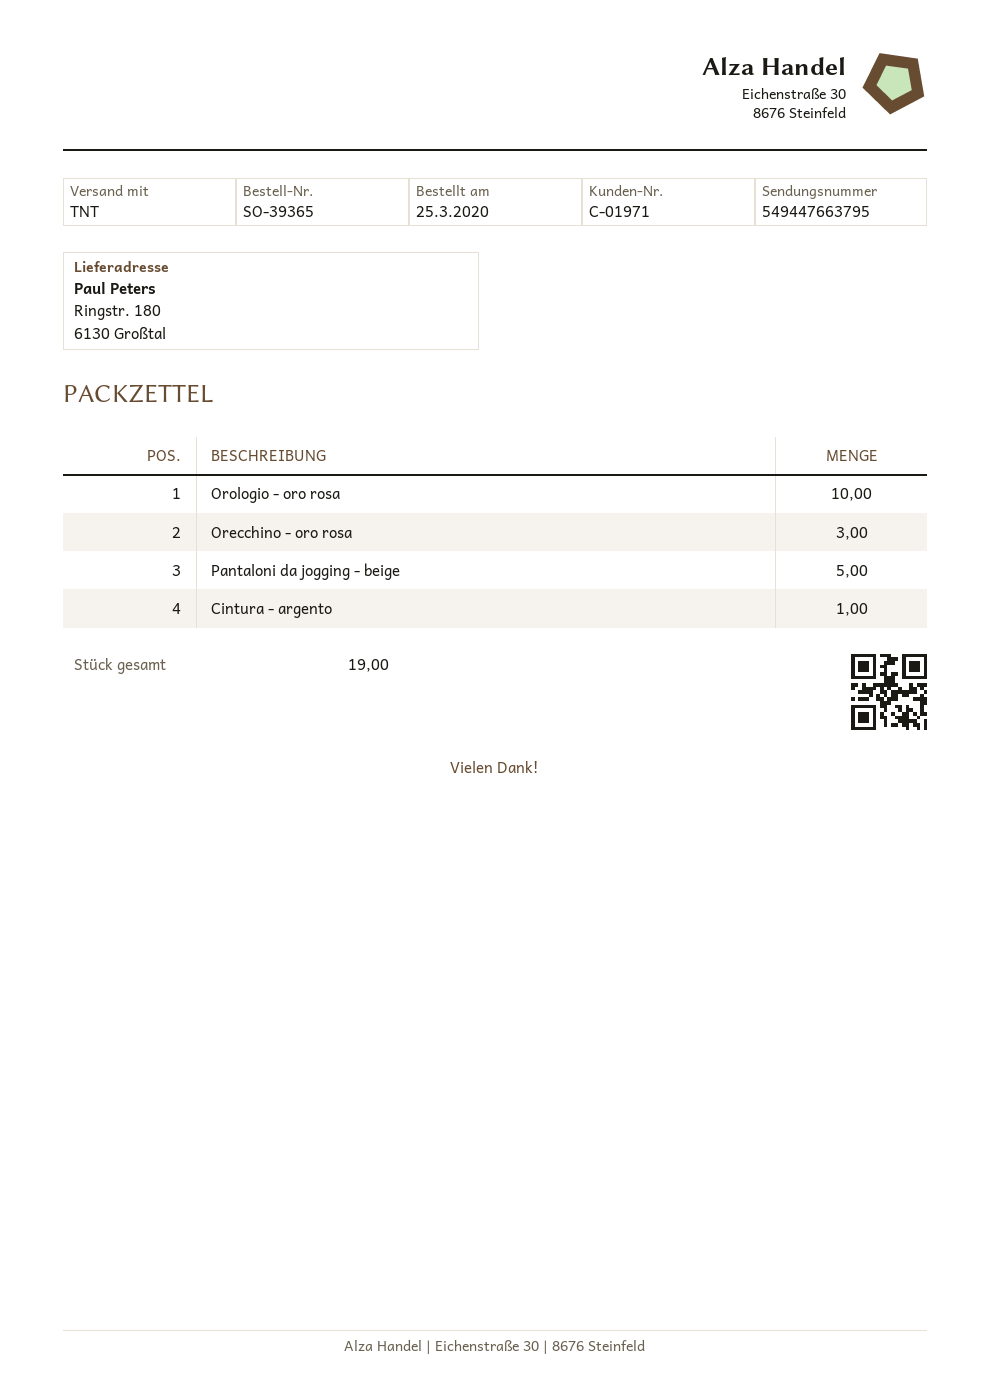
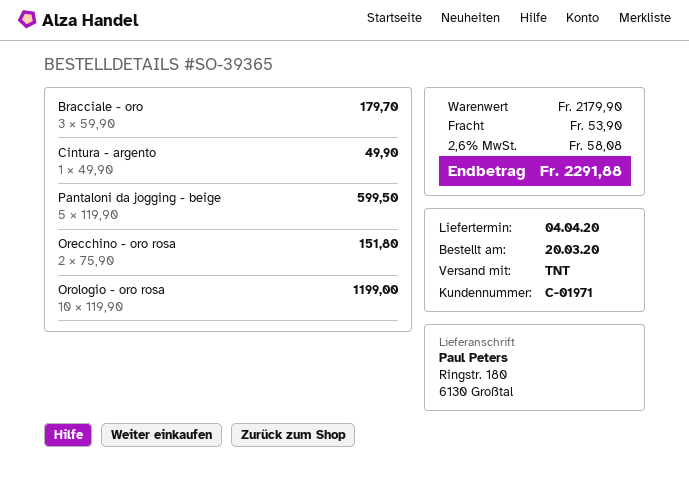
order date: 2020-03-25 -> 2020-03-20
Orecchino - oro rosa: 3 -> 2
Bracciale - oro: none -> 3

